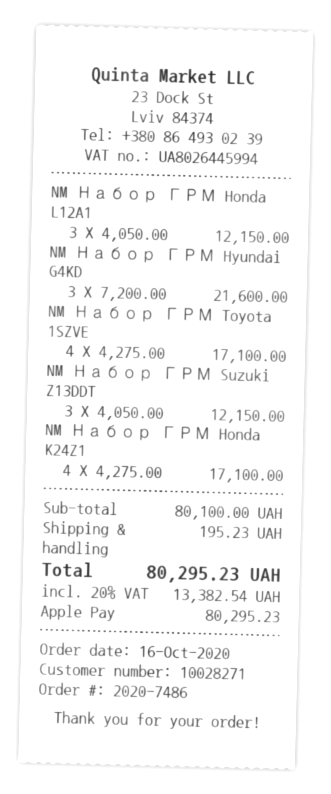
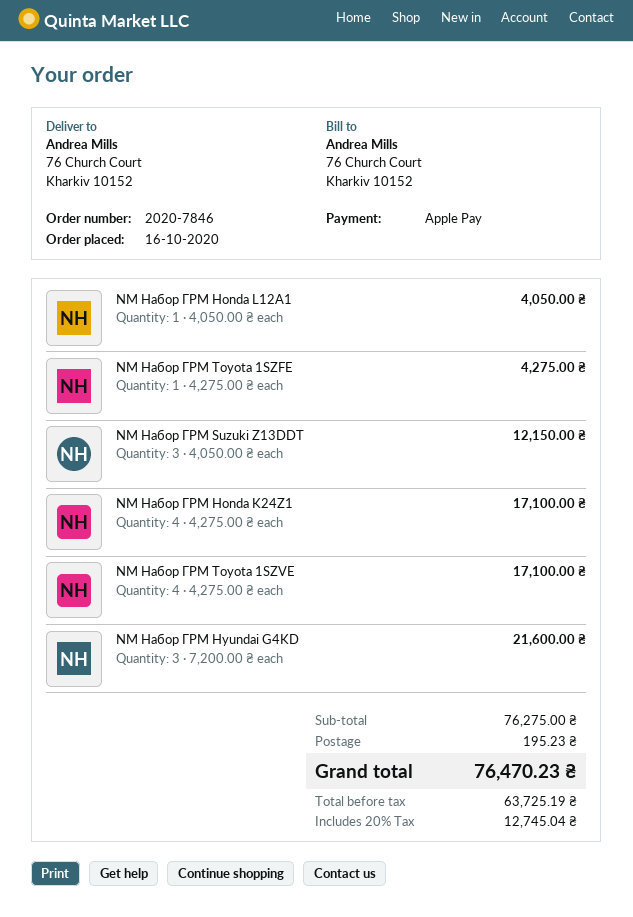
order number: 2020-7486 -> 2020-7846
NM Набор ГРМ Honda L12A1: 3 x 4050.00 = 12150.00 -> 1 x 4050.00 = 4050.00
NM Набор ГРМ Toyota 1SZFE: none -> 1 x 4275.00 = 4275.00
subtotal: 80100.00 -> 76275.00
tax: 20% = 13382.54 -> 20% = 12745.04
total: 80295.23 -> 76470.23

